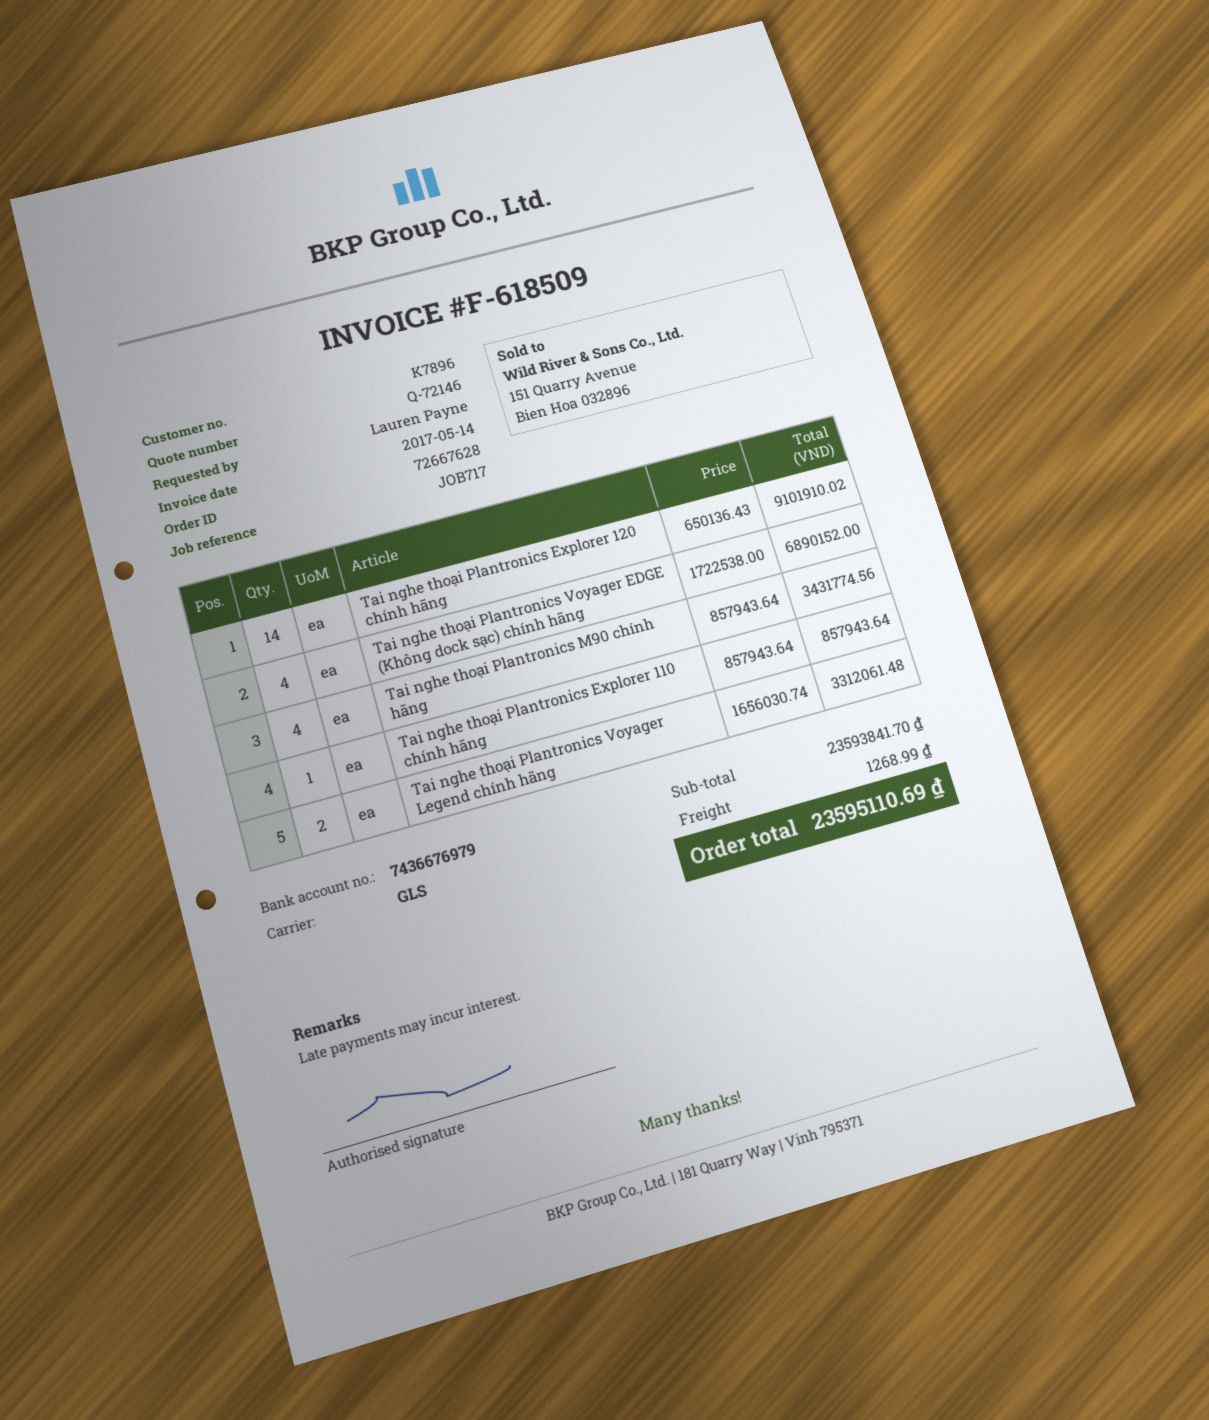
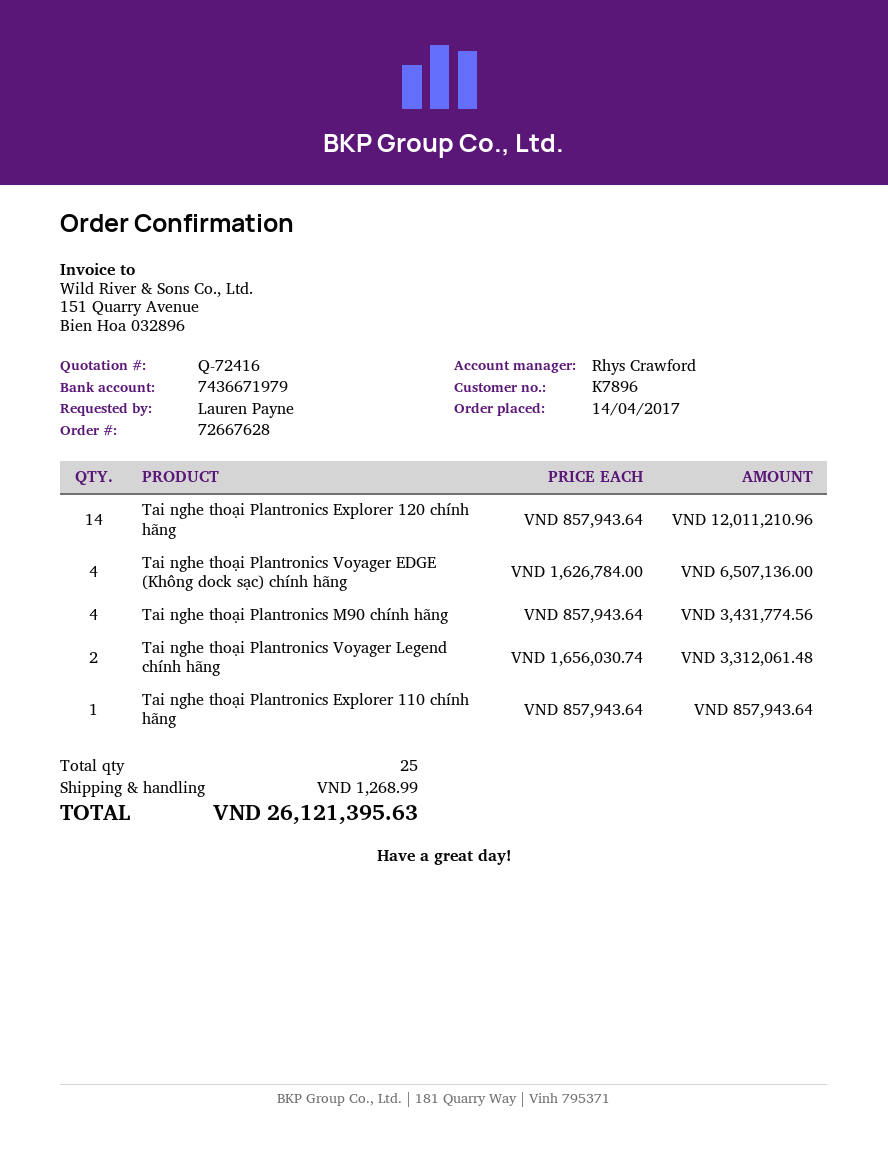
quote number: Q-72146 -> Q-72416
bank account: 7436676979 -> 7436671979
Tai nghe thoại Plantronics Explorer 120 chính hãng: 14 x 650136.43 = 9101910.02 -> 14 x 857943.64 = 12011210.96
Tai nghe thoại Plantronics Voyager EDGE (Không dock sạc) chính hãng: 4 x 1722538.00 = 6890152.00 -> 4 x 1626784.00 = 6507136.00
total: 23595110.69 -> 26121395.63

